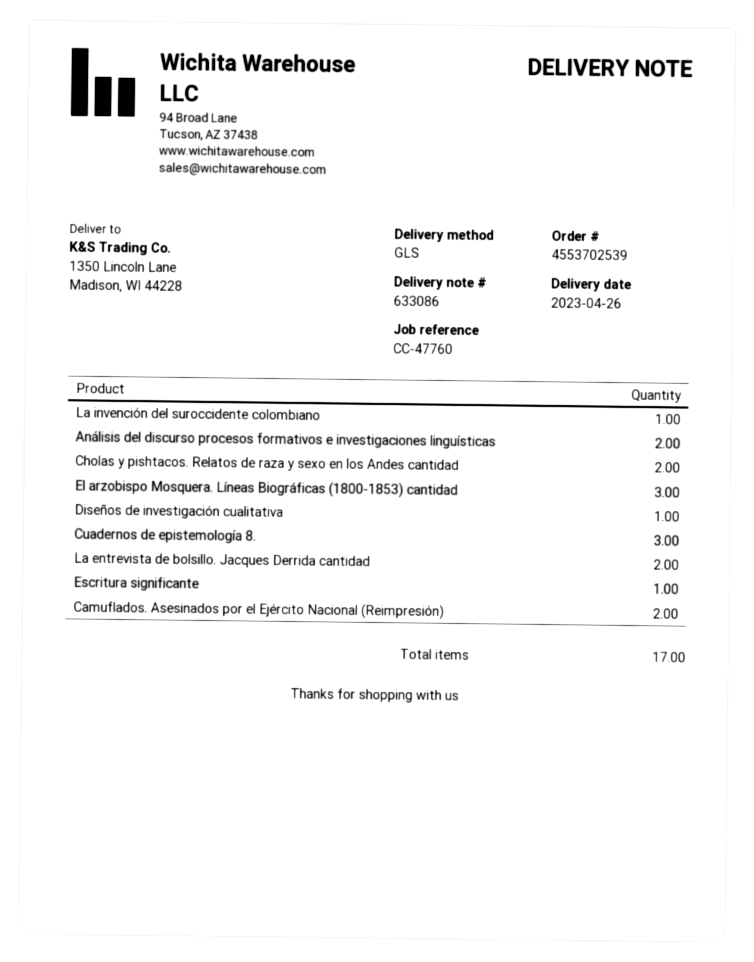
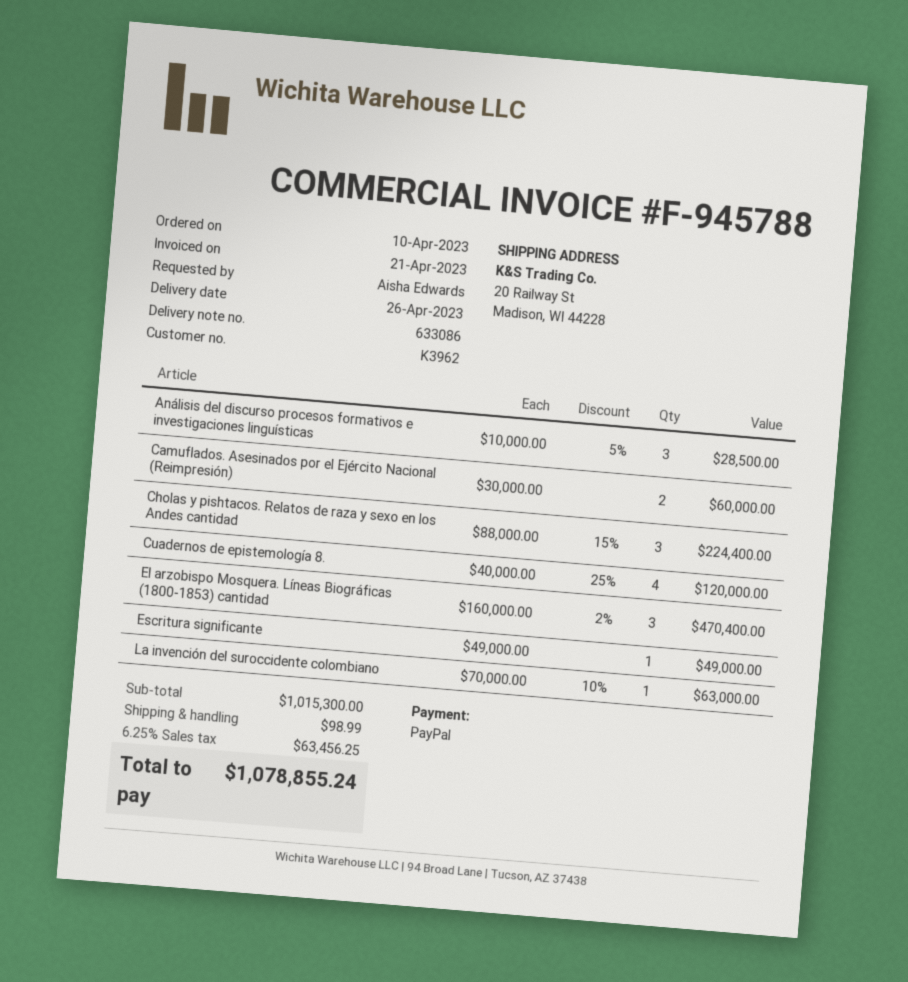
ship to: 1350 Lincoln Lane, Madison, WI 44228 -> 20 Railway St, Madison, WI 44228
Análisis del discurso procesos formativos e investigaciones linguísticas: 2 -> 3
Cholas y pishtacos. Relatos de raza y sexo en los Andes cantidad: 2 -> 3
Diseños de investigación cualitativa: 1 -> none
Cuadernos de epistemología 8.: 3 -> 4
La entrevista de bolsillo. Jacques Derrida cantidad: 2 -> none

